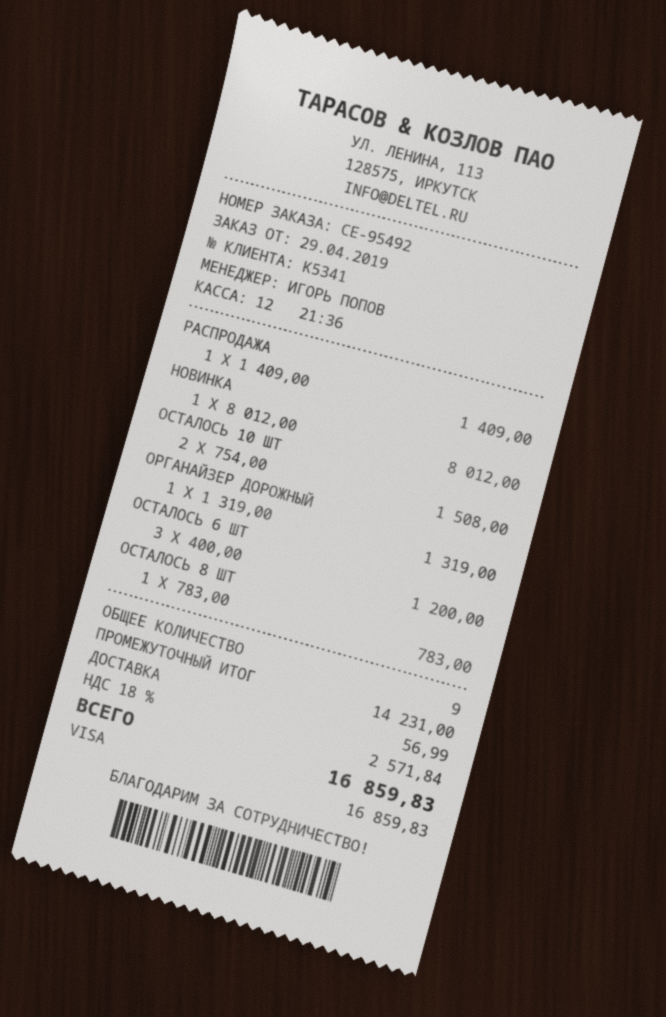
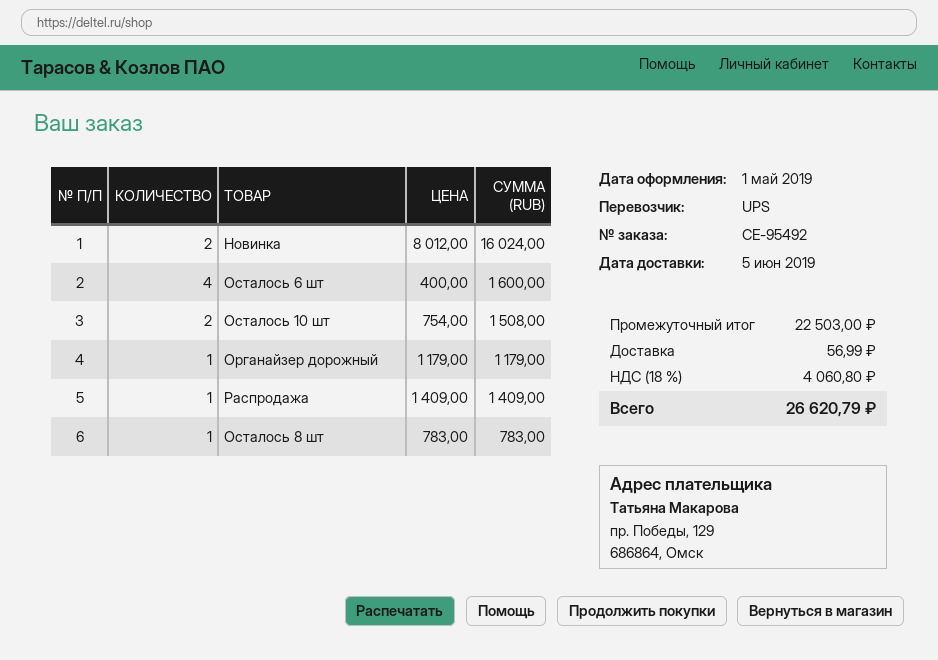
order date: 2019-04-29 -> 2019-05-01
НОВИНКА: 1 x 8012.00 = 8012.00 -> 2 x 8012.00 = 16024.00
ОРГАНАЙЗЕР ДОРОЖНЫЙ: 1 x 1319.00 = 1319.00 -> 1 x 1179.00 = 1179.00
ОСТАЛОСЬ 6 ШТ: 3 x 400.00 = 1200.00 -> 4 x 400.00 = 1600.00
subtotal: 14231.00 -> 22503.00
tax: 18% = 2571.84 -> 18% = 4060.80
total: 16859.83 -> 26620.79

